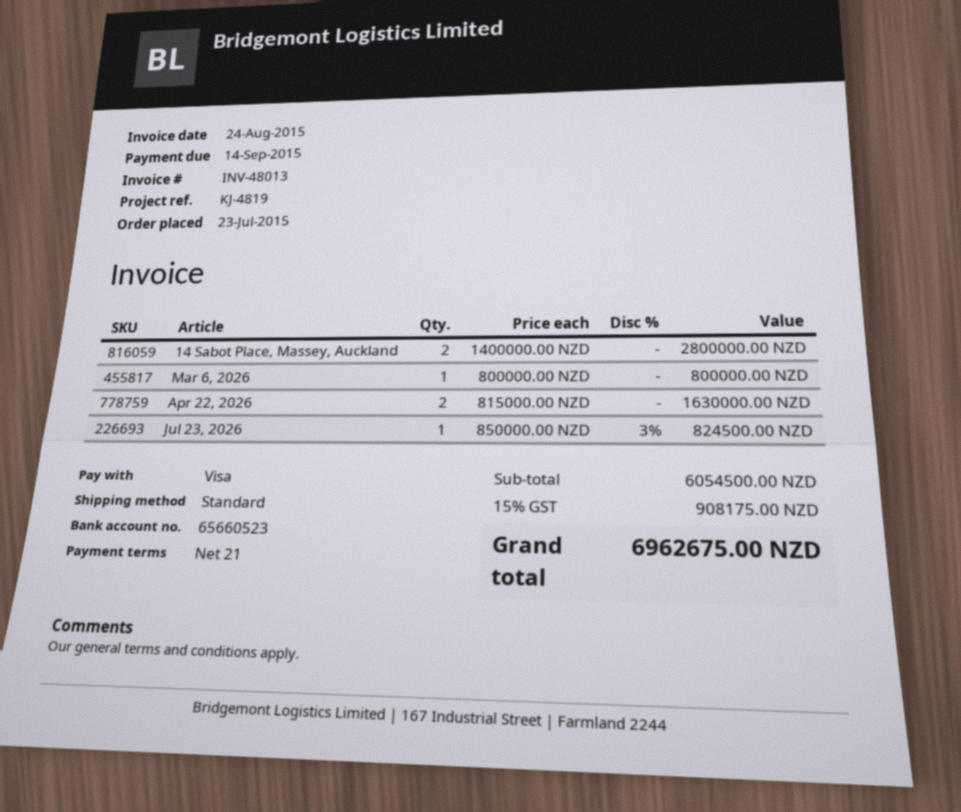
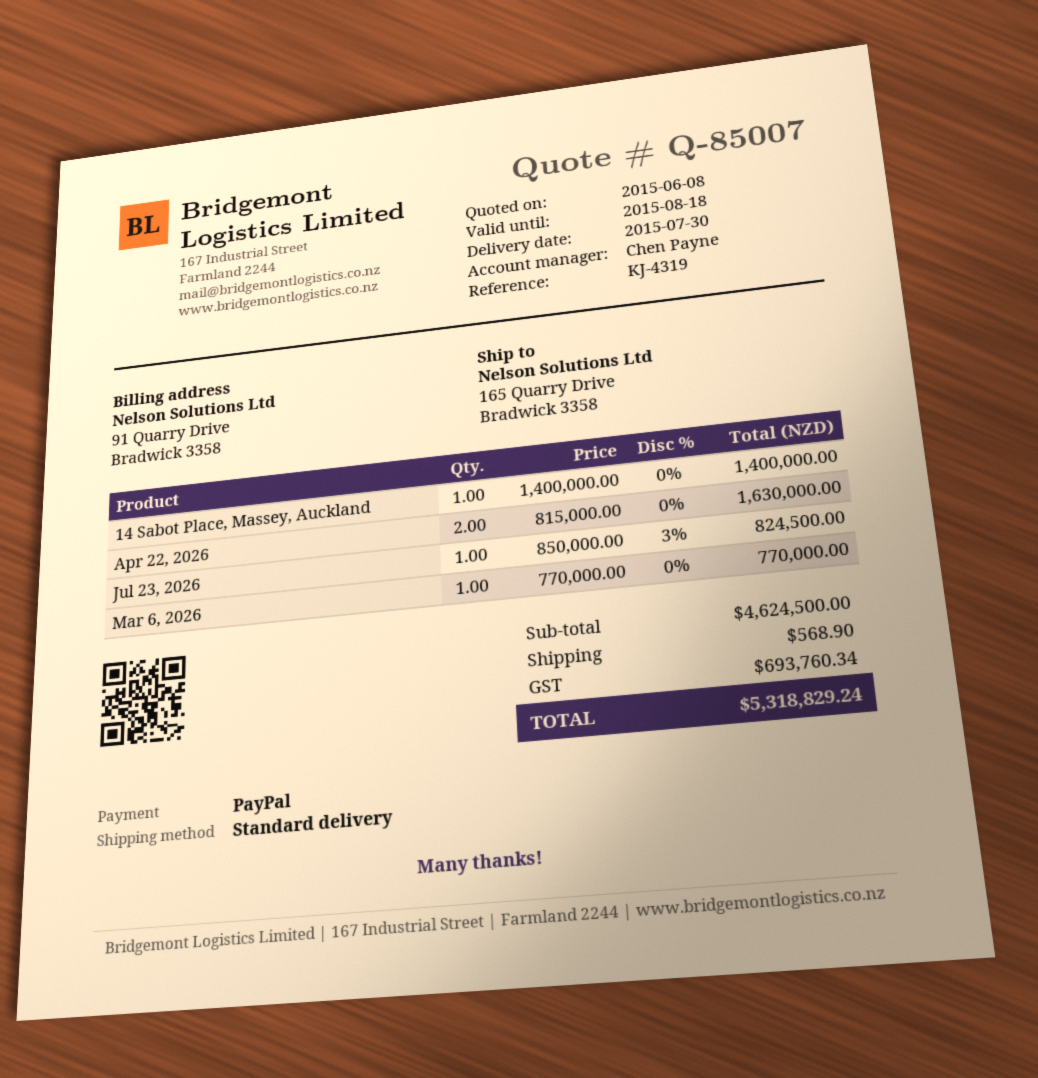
reference: KJ-4819 -> KJ-4319
payment method: Visa -> PayPal
14 Sabot Place, Massey, Auckland: 2 x 1400000.00 = 2800000.00 -> 1 x 1400000.00 = 1400000.00
Mar 6, 2026: 1 x 800000.00 = 800000.00 -> 1 x 770000.00 = 770000.00
subtotal: 6054500.00 -> 4624500.00
shipping: none -> 568.90
tax: 908175.00 -> 693760.34
total: 6962675.00 -> 5318829.24

